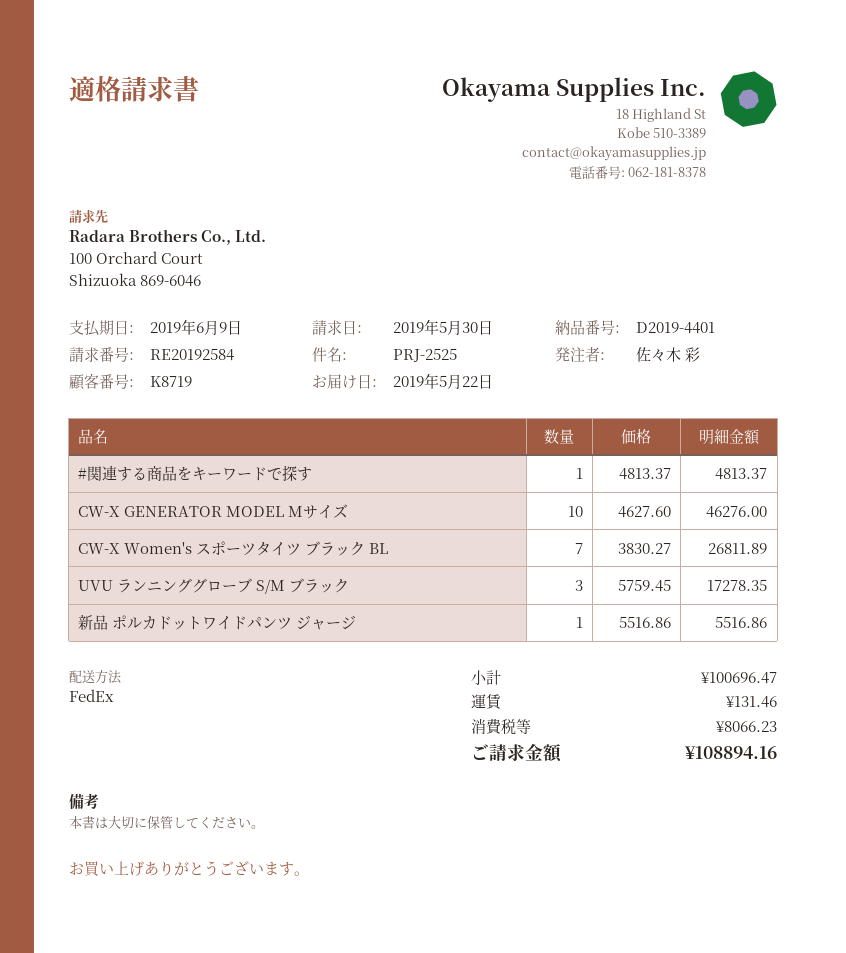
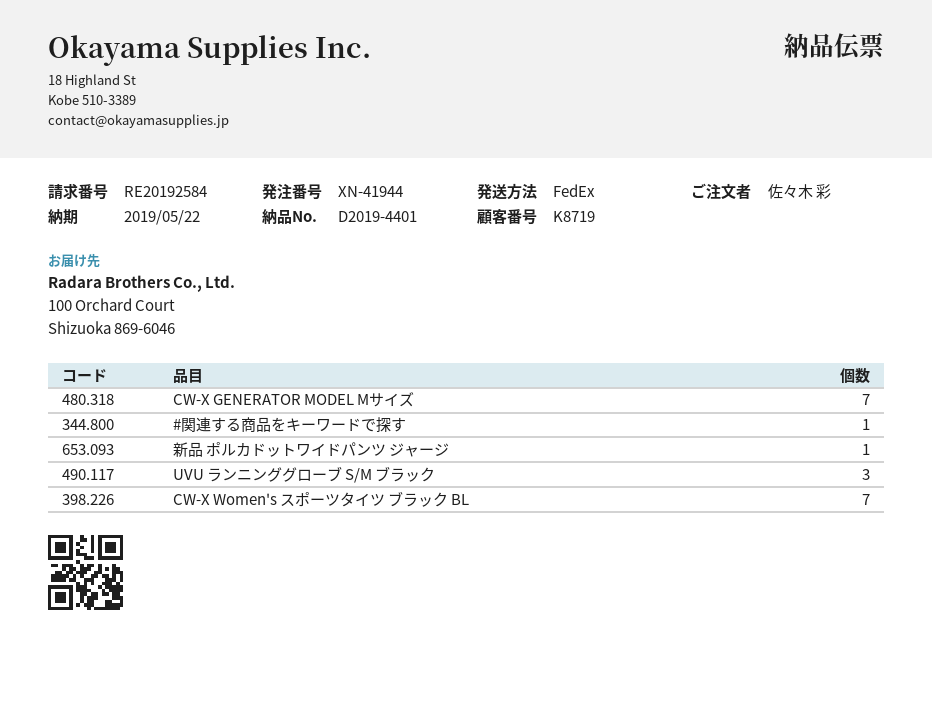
CW-X GENERATOR MODEL Mサイズ: 10 -> 7

